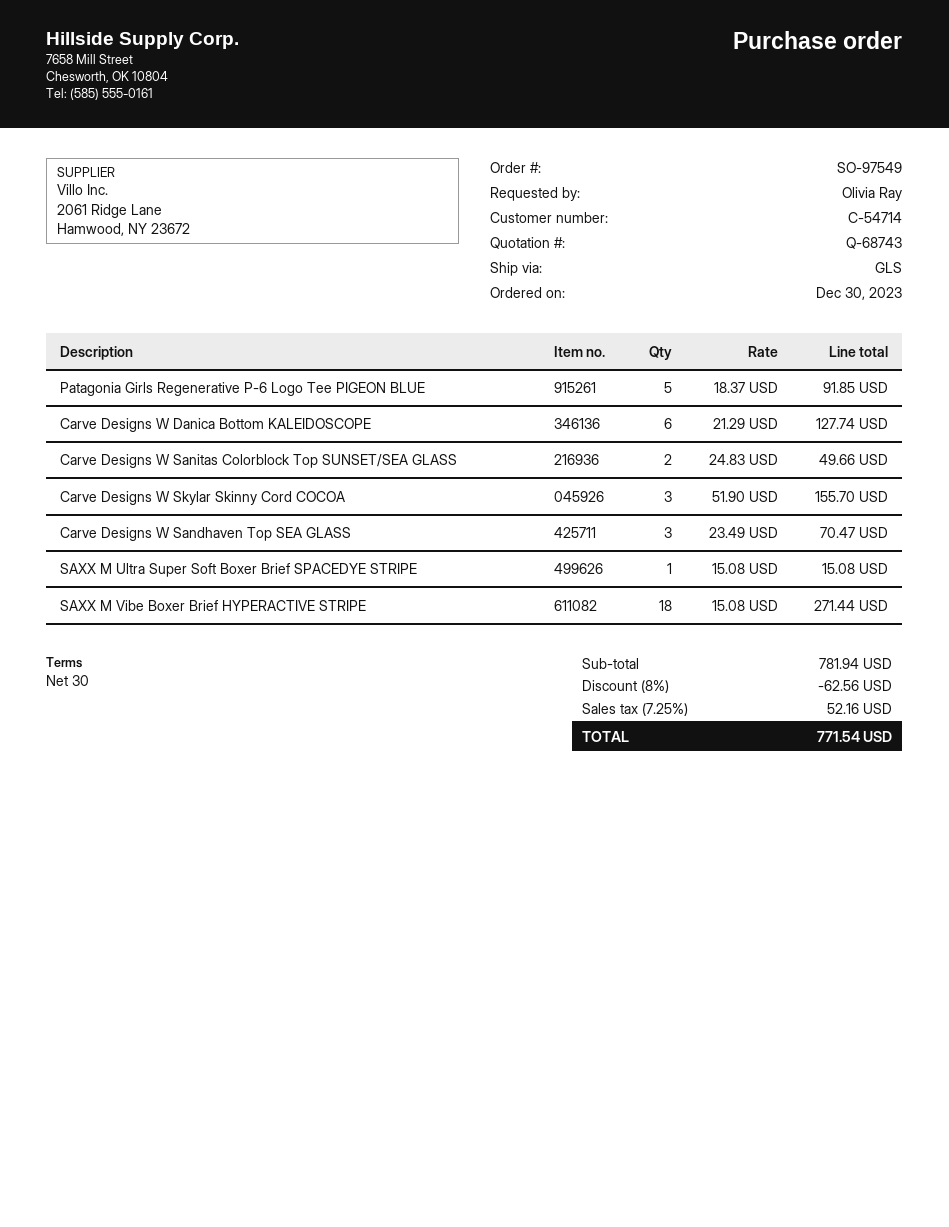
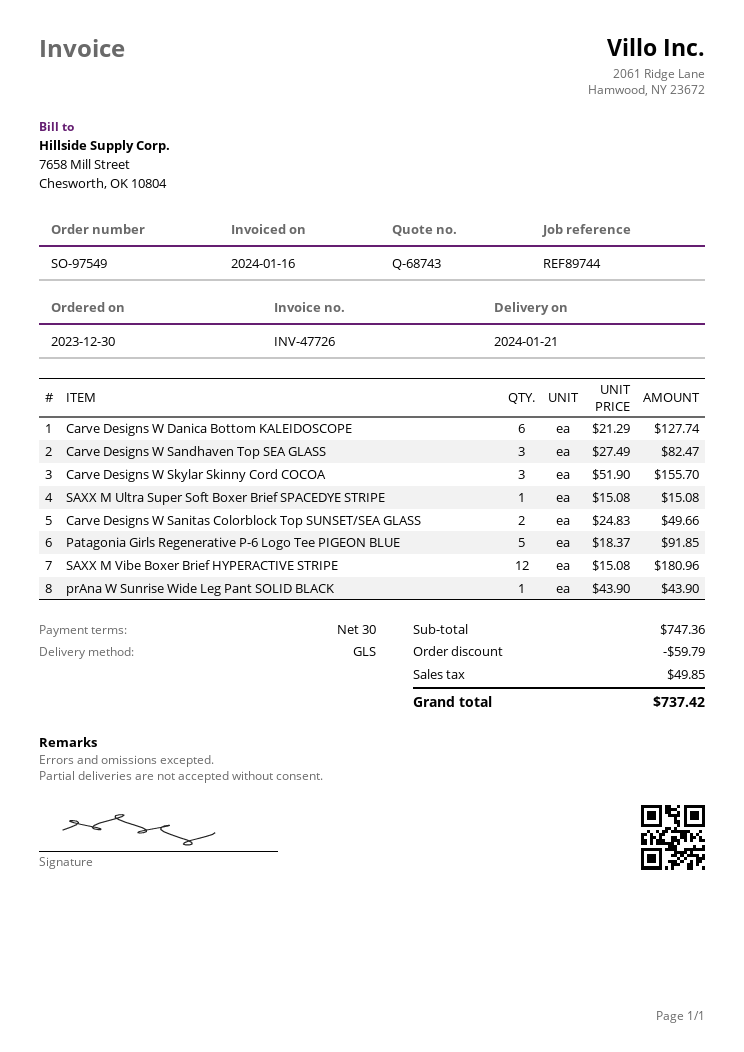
Carve Designs W Sandhaven Top SEA GLASS: 3 x 23.49 = 70.47 -> 3 x 27.49 = 82.47
SAXX M Vibe Boxer Brief HYPERACTIVE STRIPE: 18 x 15.08 = 271.44 -> 12 x 15.08 = 180.96
prAna W Sunrise Wide Leg Pant SOLID BLACK: none -> 1 x 43.90 = 43.90
subtotal: 781.94 -> 747.36
discount: 62.56 -> 59.79
tax: 52.16 -> 49.85
total: 771.54 -> 737.42

